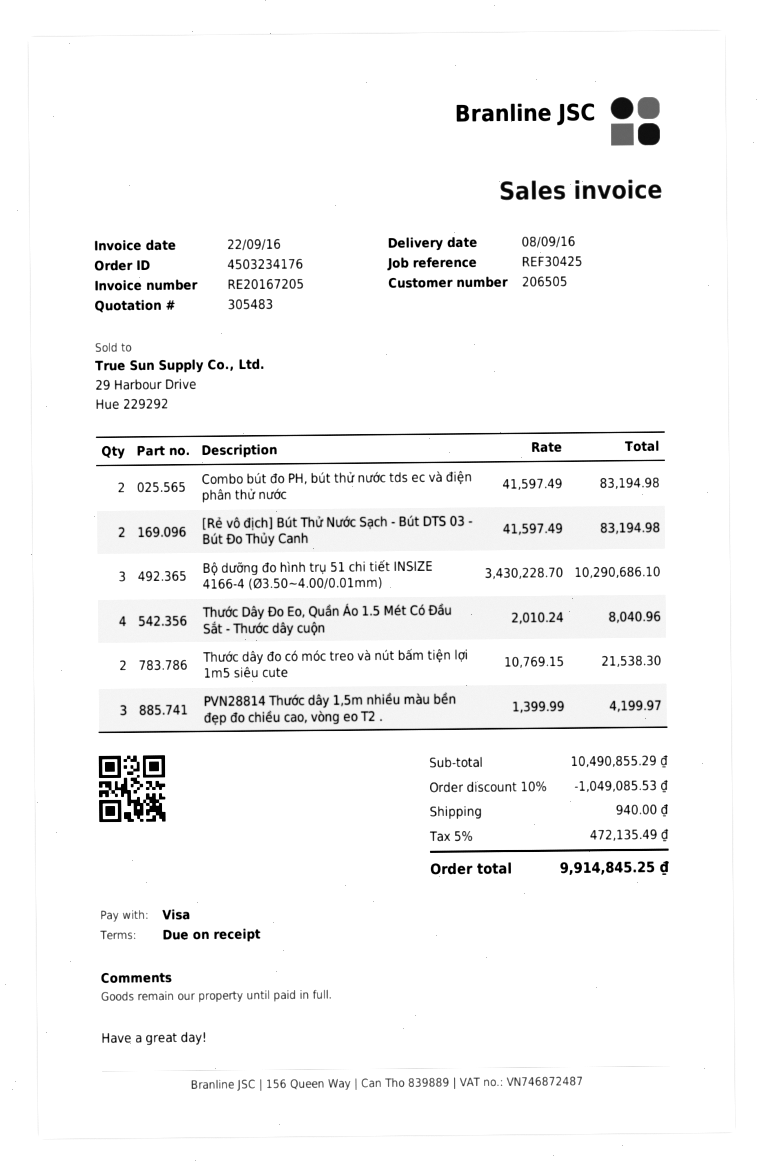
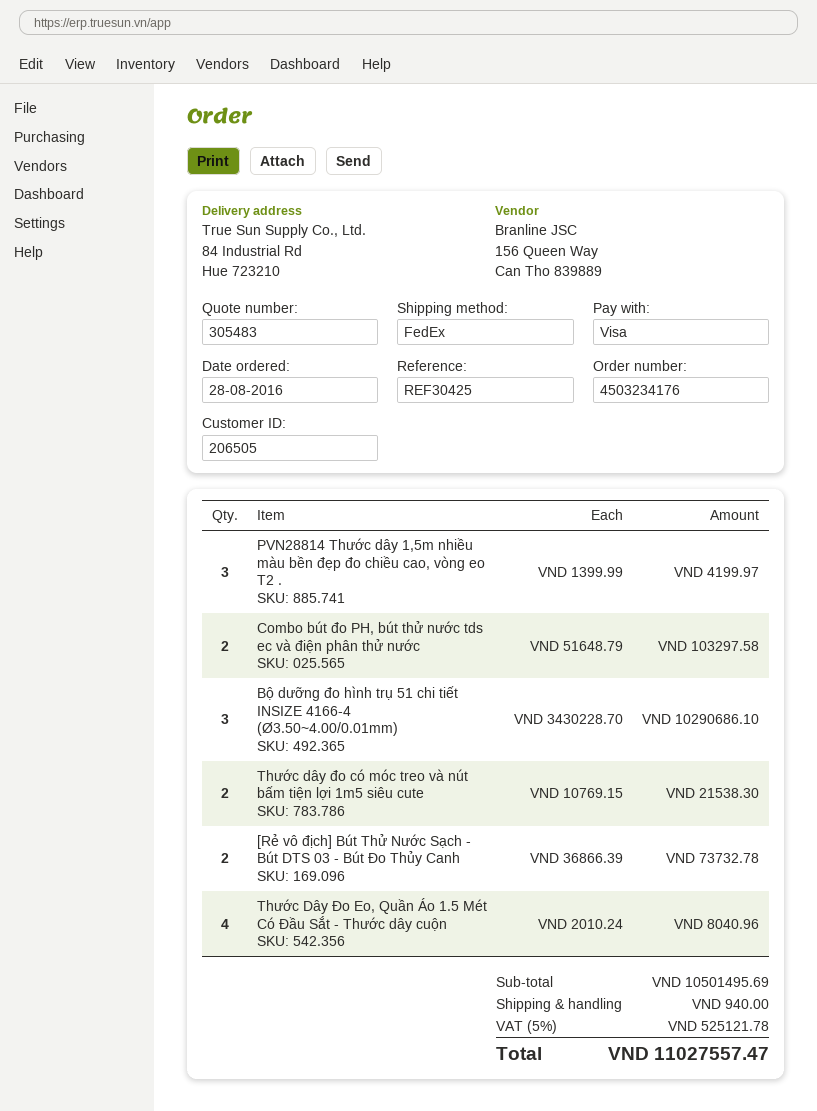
Combo bút đo PH, bút thử nước tds ec và điện phân thử nước: 2 x 41597.49 = 83194.98 -> 2 x 51648.79 = 103297.58
[Rẻ vô địch] Bút Thử Nước Sạch - Bút DTS 03 - Bút Đo Thủy Canh: 2 x 41597.49 = 83194.98 -> 2 x 36866.39 = 73732.78
subtotal: 10490855.29 -> 10501495.69
discount: 10% = 1049085.53 -> none
tax: 5% = 472135.49 -> 5% = 525121.78
total: 9914845.25 -> 11027557.47

